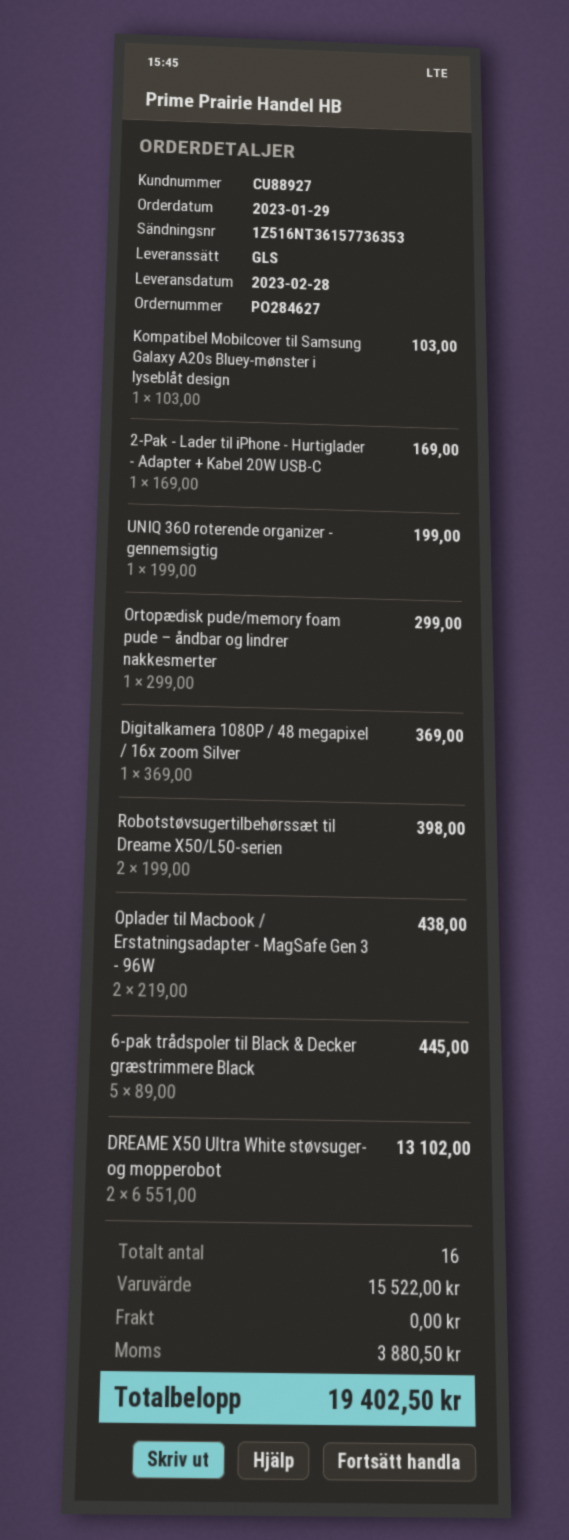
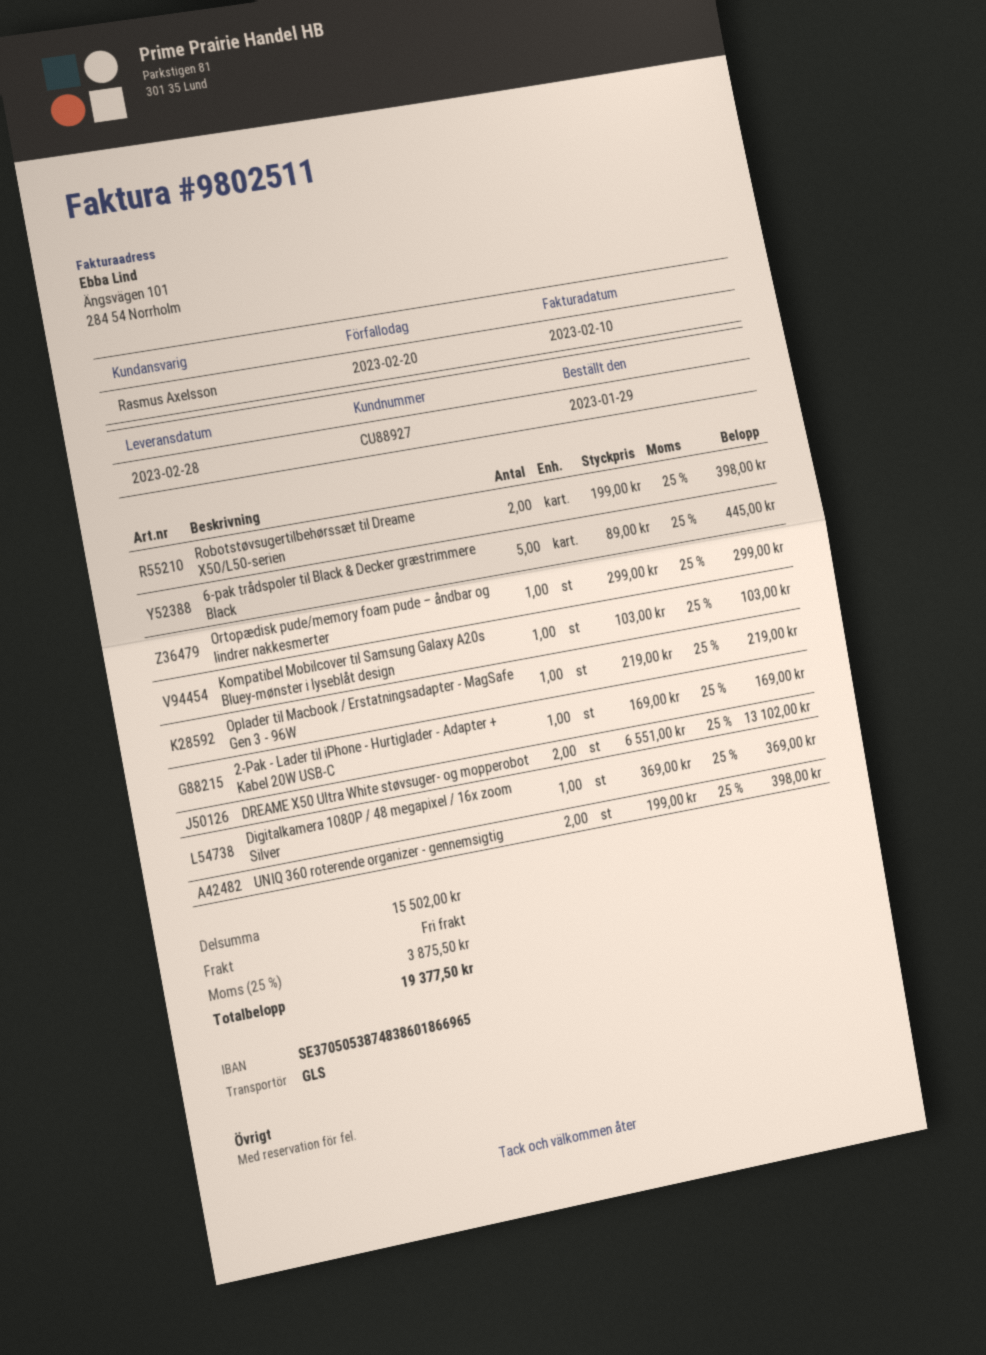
UNIQ 360 roterende organizer - gennemsigtig: 1 x 199.00 = 199.00 -> 2 x 199.00 = 398.00
Oplader til Macbook / Erstatningsadapter - MagSafe Gen 3 - 96W: 2 x 219.00 = 438.00 -> 1 x 219.00 = 219.00
subtotal: 15522.00 -> 15502.00
tax: 3880.50 -> 3875.50
total: 19402.50 -> 19377.50

